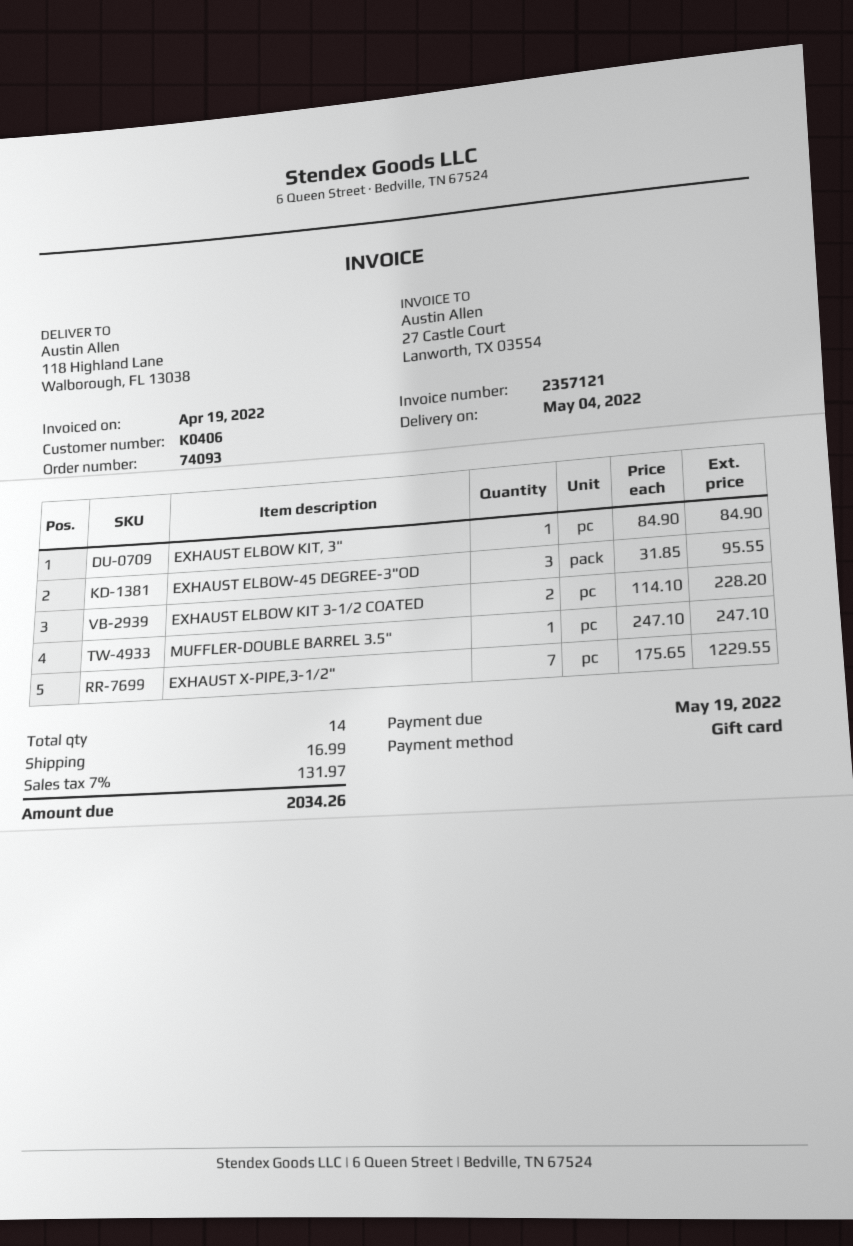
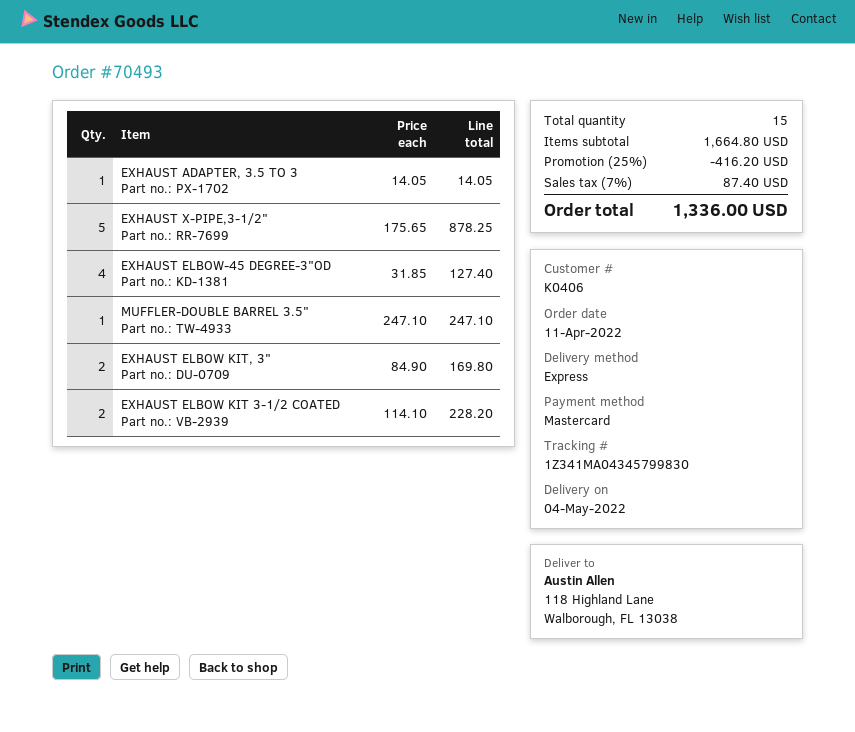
order number: 74093 -> 70493
payment method: gift card -> Mastercard
EXHAUST ELBOW KIT, 3": 1 x 84.90 = 84.90 -> 2 x 84.90 = 169.80
EXHAUST ELBOW-45 DEGREE-3"OD: 3 x 31.85 = 95.55 -> 4 x 31.85 = 127.40
EXHAUST X-PIPE,3-1/2": 7 x 175.65 = 1229.55 -> 5 x 175.65 = 878.25
EXHAUST ADAPTER, 3.5 TO 3: none -> 1 x 14.05 = 14.05
total quantity: 14 -> 15
discount: none -> 25% = 416.20
shipping: 16.99 -> none
tax: 7% = 131.97 -> 7% = 87.40
total: 2034.26 -> 1336.00

